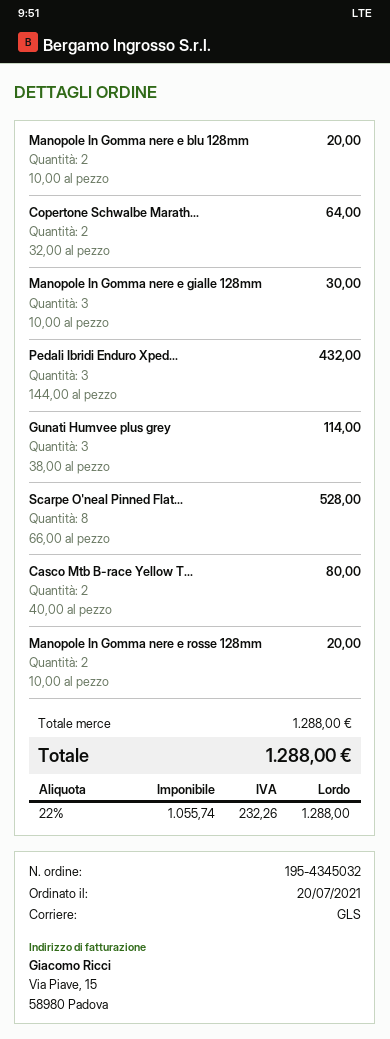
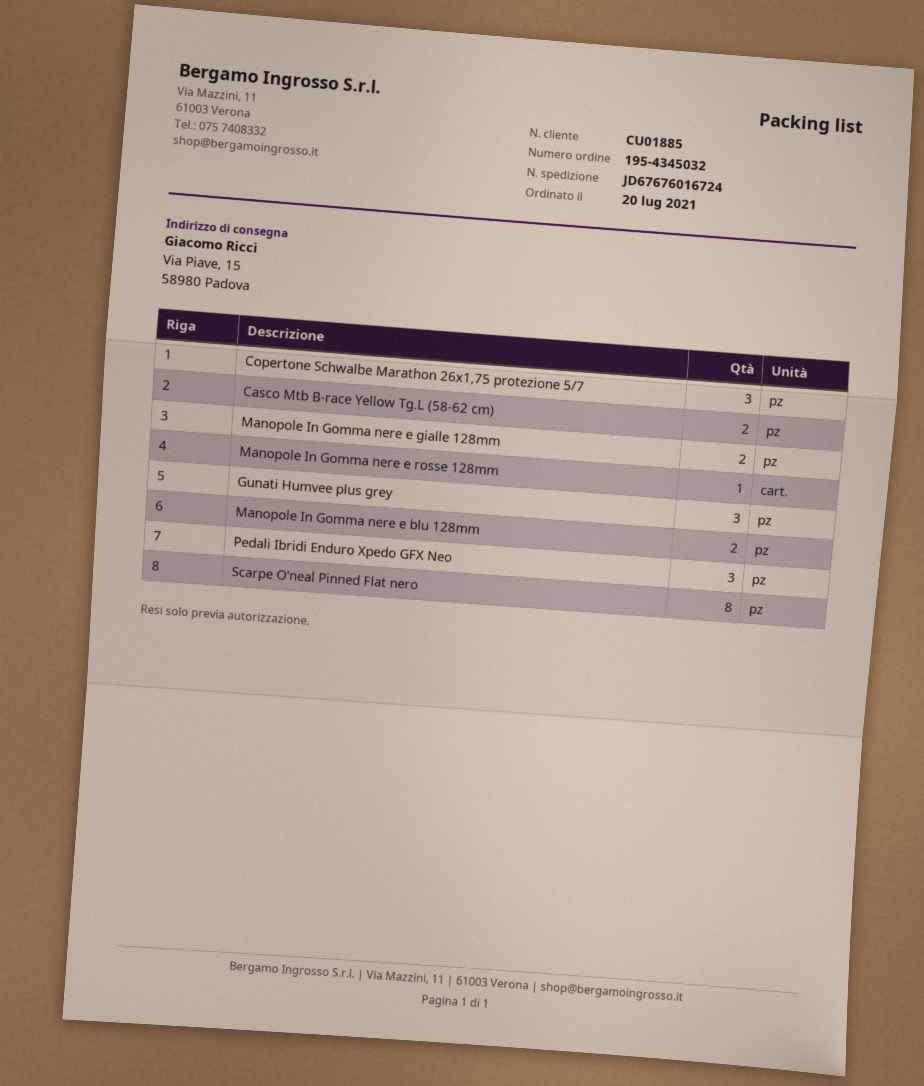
Copertone Schwalbe Marath...: 2 -> 3
Manopole In Gomma nere e gialle 128mm: 3 -> 2
Manopole In Gomma nere e rosse 128mm: 2 -> 1

